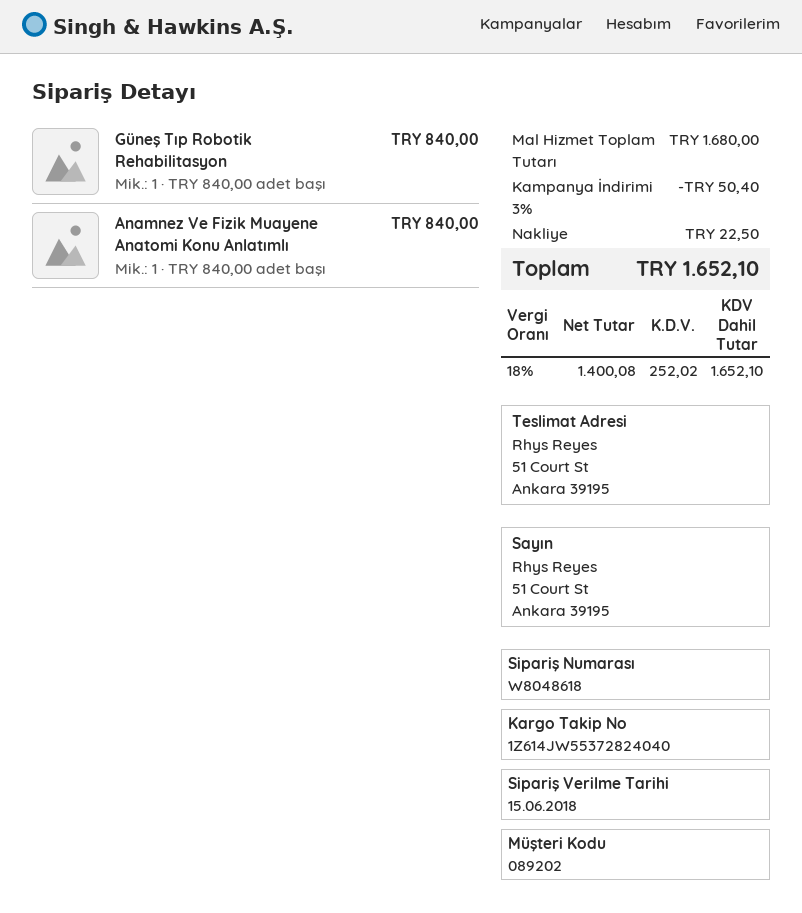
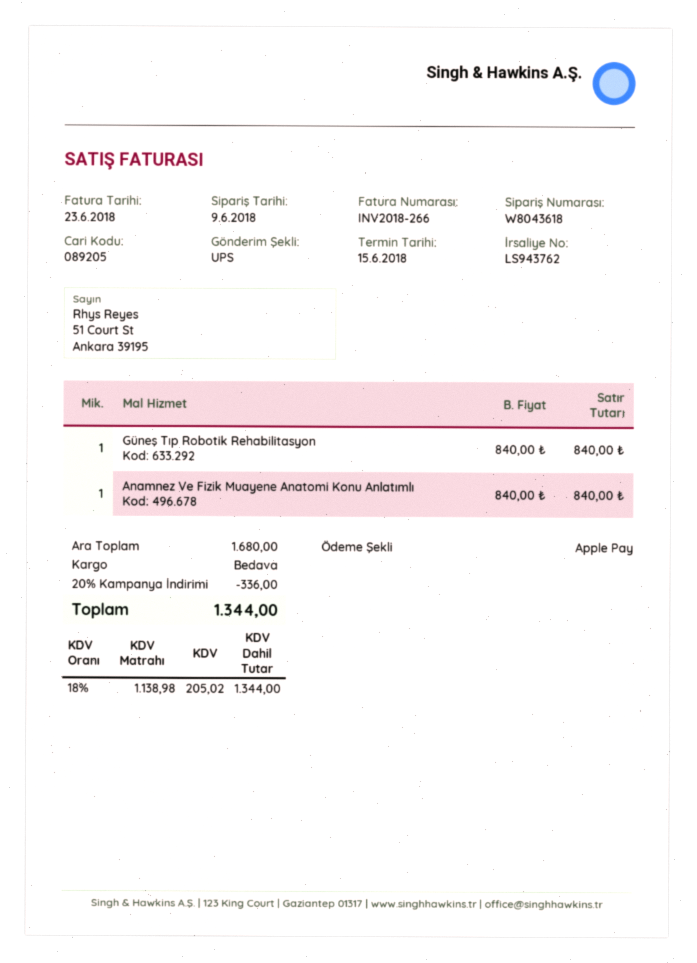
order number: W8048618 -> W8043618
order date: 2018-06-15 -> 2018-06-09
customer number: 089202 -> 089205
discount: 3% = 50.40 -> 20% = 336.00
shipping: 22.50 -> 0.00
net: 1400.08 -> 1138.98
tax: 18% = 252.02 -> 18% = 205.02
total: 1652.10 -> 1344.00

